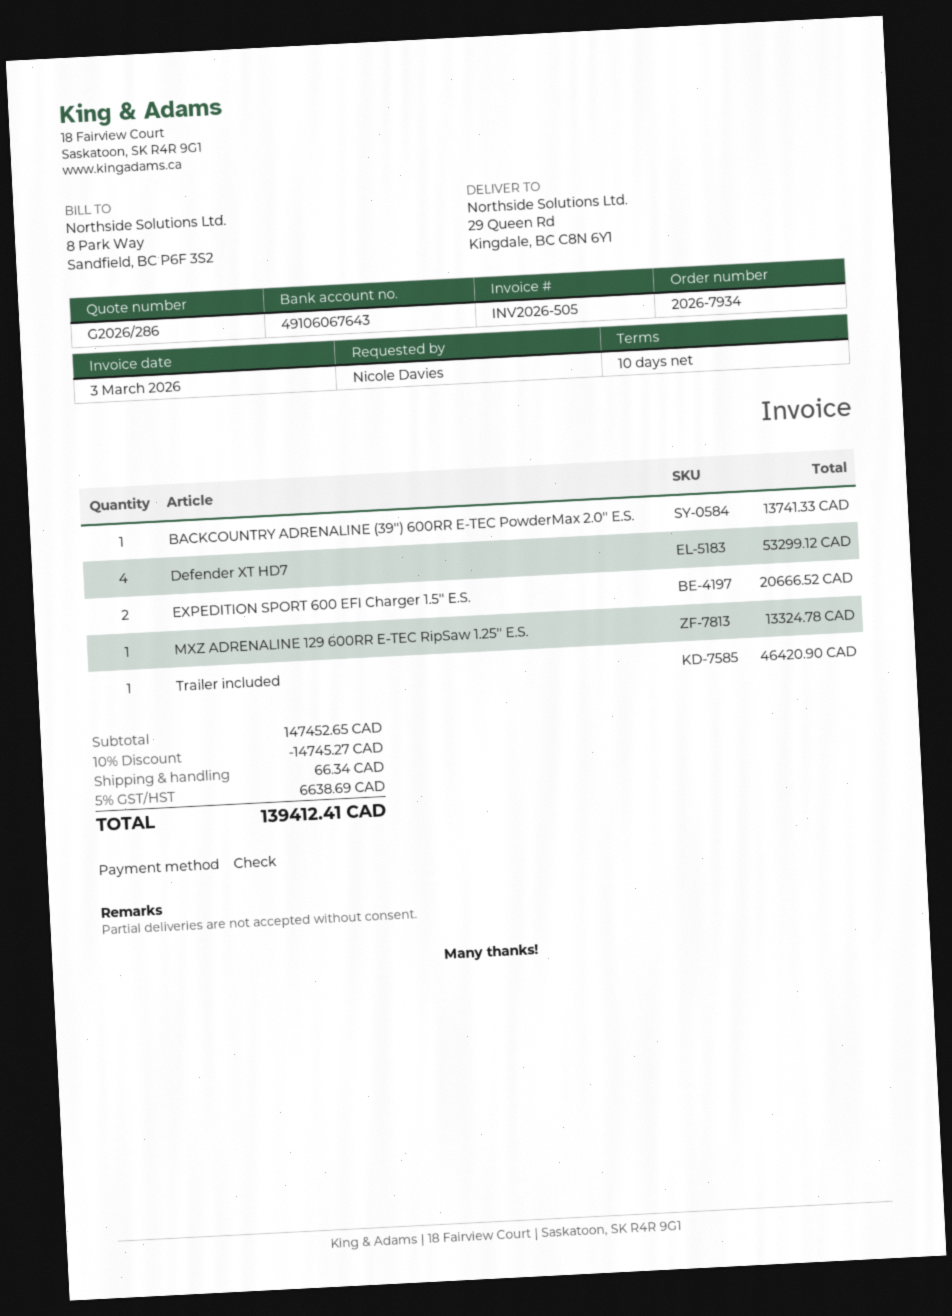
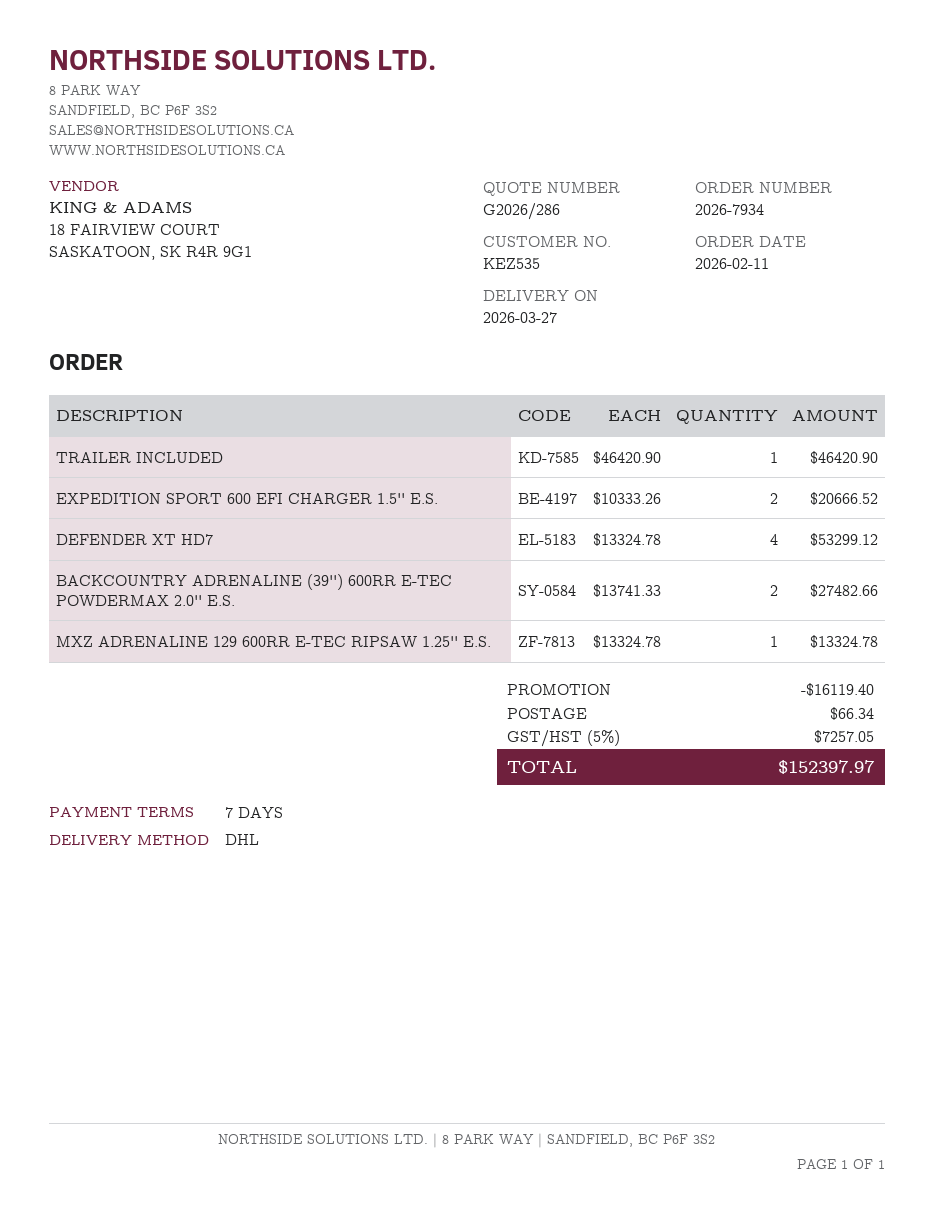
payment terms: 10 days -> 7 days
BACKCOUNTRY ADRENALINE (39'') 600RR E-TEC PowderMax 2.0'' E.S.: 1 for 13741.33 -> 2 for 27482.66
discount: 14745.27 -> 16119.40
tax: 5% = 6638.69 -> 5% = 7257.05
total: 139412.41 -> 152397.97

